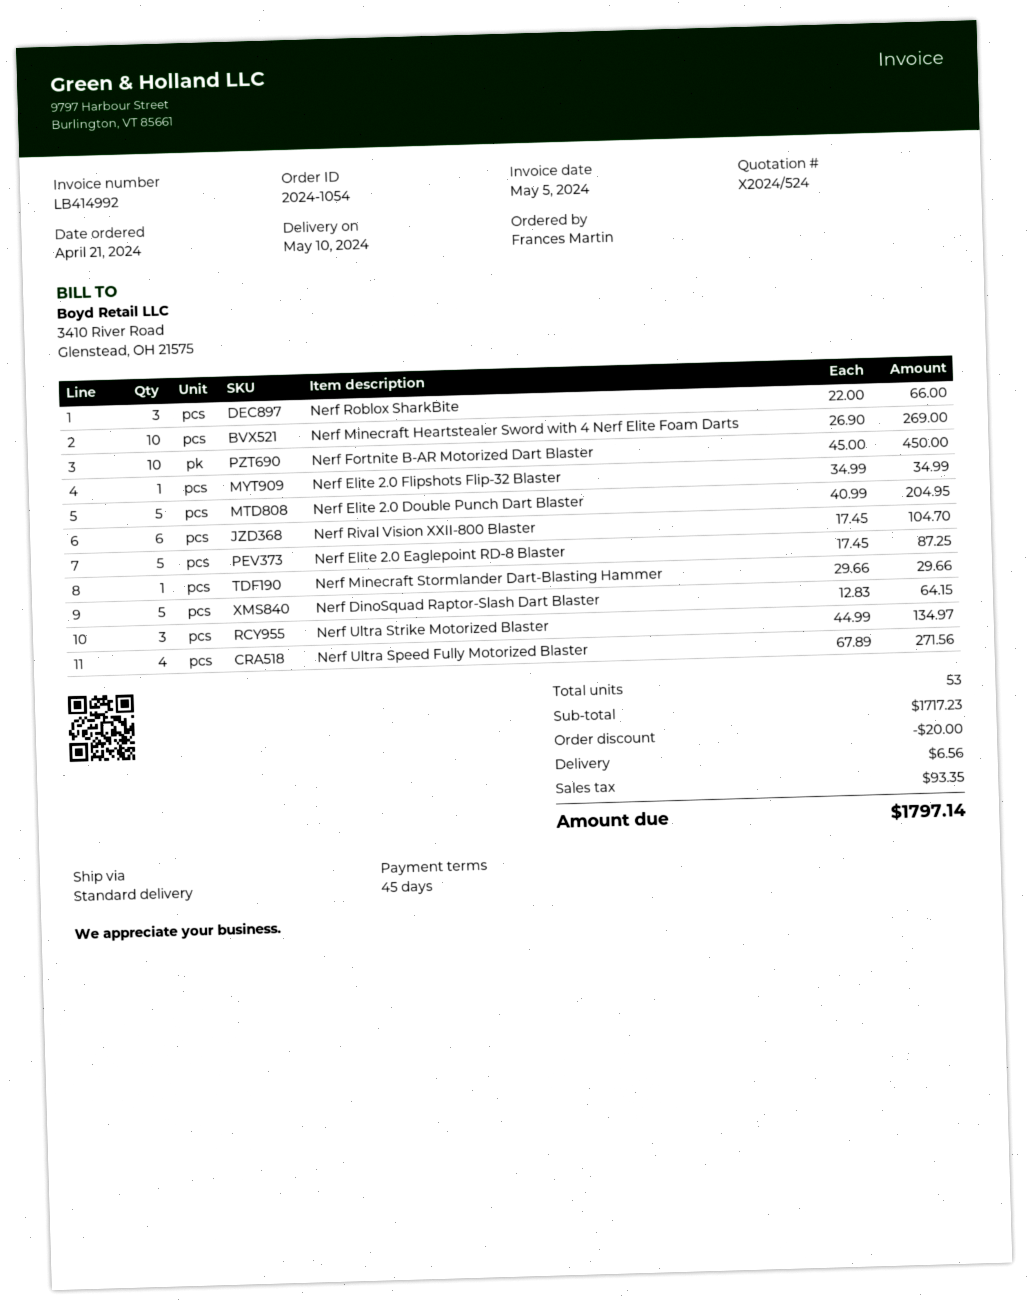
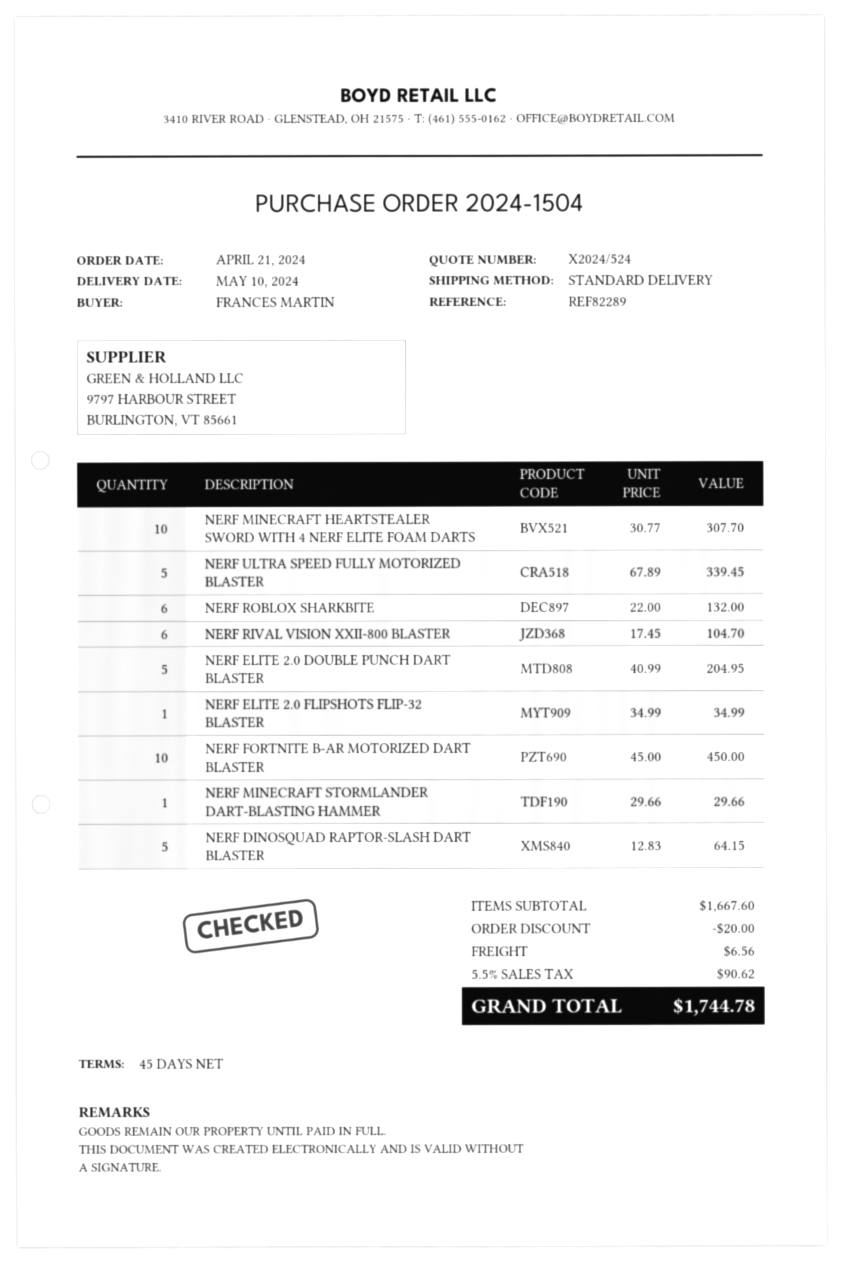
order number: 2024-1054 -> 2024-1504
Nerf Roblox SharkBite: 3 x 22.00 = 66.00 -> 6 x 22.00 = 132.00
Nerf Minecraft Heartstealer Sword with 4 Nerf Elite Foam Darts: 10 x 26.90 = 269.00 -> 10 x 30.77 = 307.70
Nerf Elite 2.0 Eaglepoint RD-8 Blaster: 5 x 17.45 = 87.25 -> none
Nerf Ultra Strike Motorized Blaster: 3 x 44.99 = 134.97 -> none
Nerf Ultra Speed Fully Motorized Blaster: 4 x 67.89 = 271.56 -> 5 x 67.89 = 339.45
subtotal: 1717.23 -> 1667.60
tax: 93.35 -> 90.62
total: 1797.14 -> 1744.78

